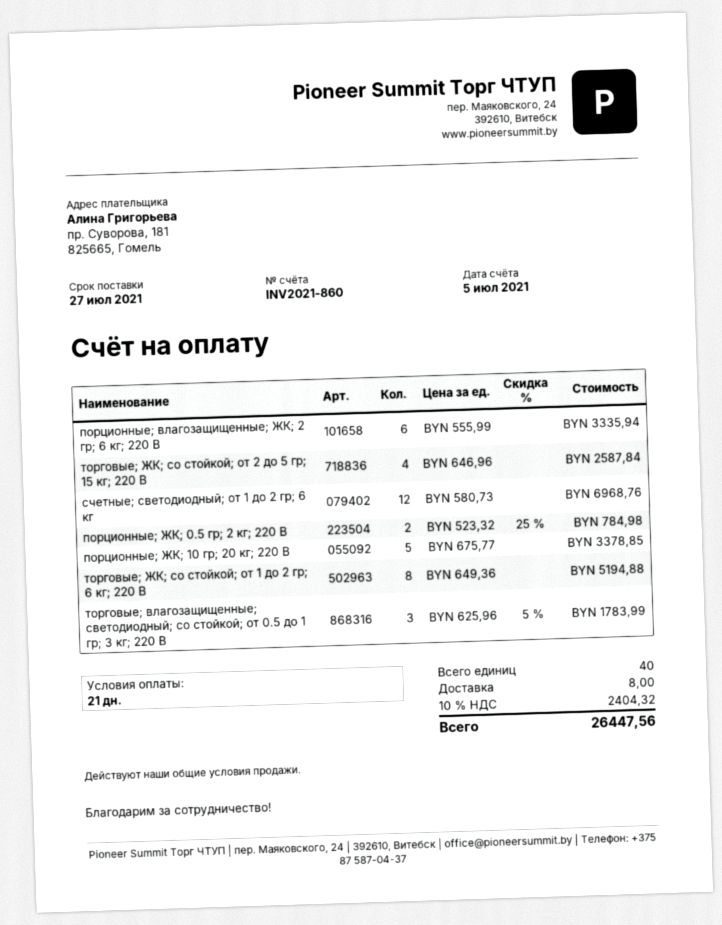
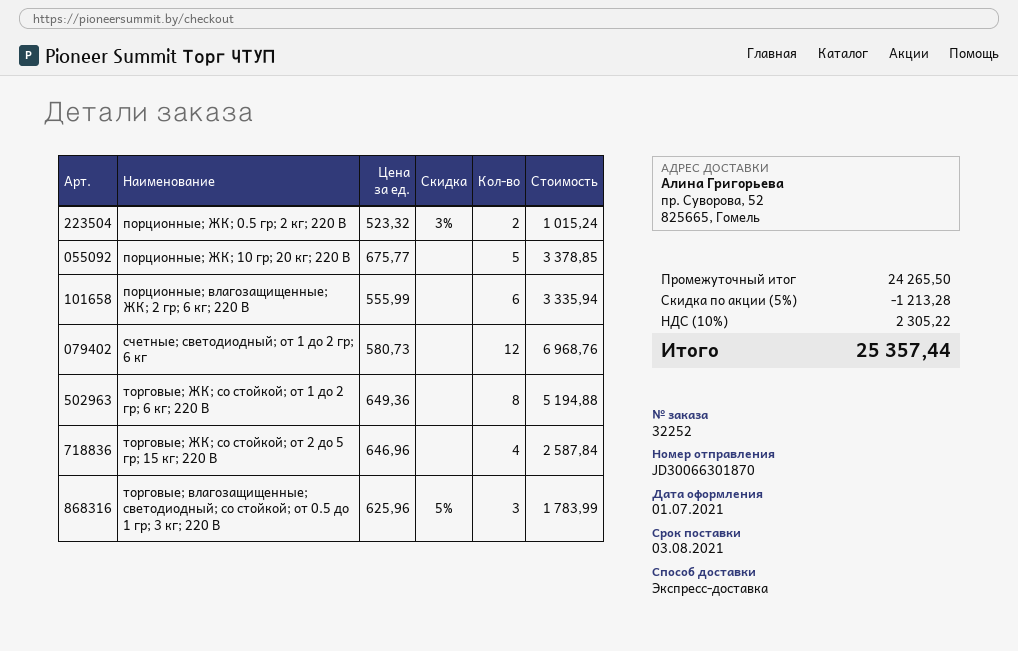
delivery date: 2021-07-27 -> 2021-08-03
порционные; ЖК; 0.5 гр; 2 кг; 220 В: 2 x 523.32 - 25% = 784.98 -> 2 x 523.32 - 3% = 1015.24
discount: none -> 5% = 1213.28
shipping: 8.00 -> none
tax: 10% = 2404.32 -> 10% = 2305.22
total: 26447.56 -> 25357.44

